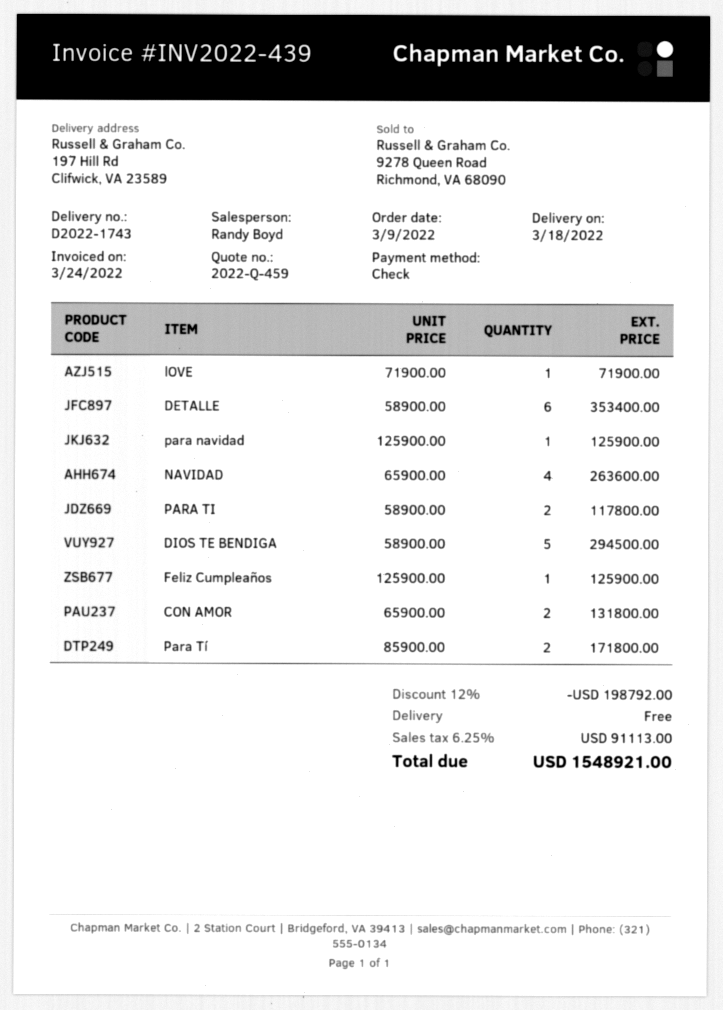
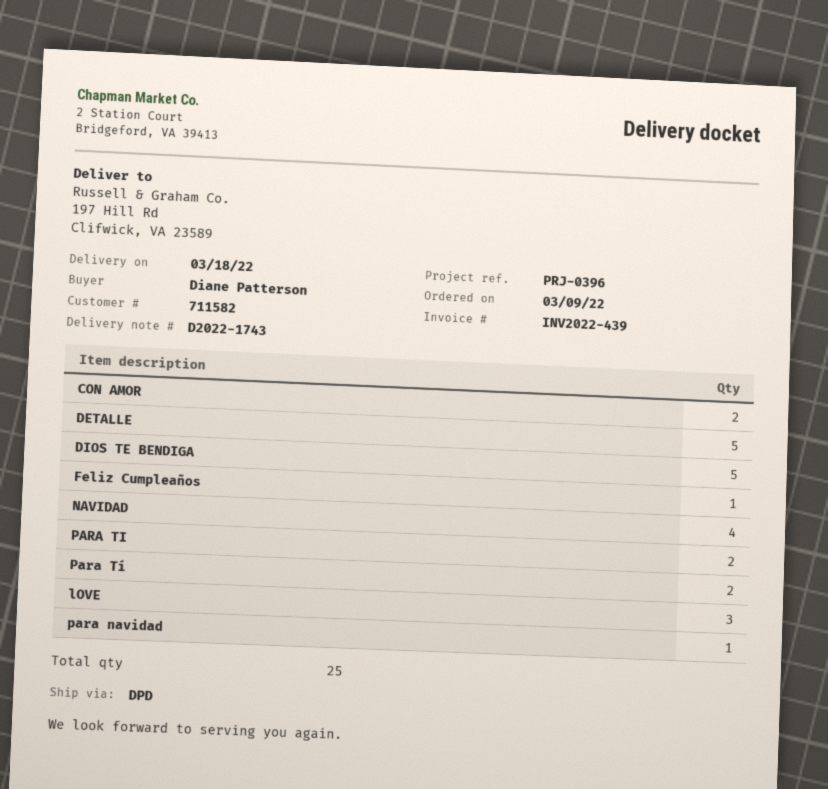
lOVE: 1 -> 3
DETALLE: 6 -> 5

